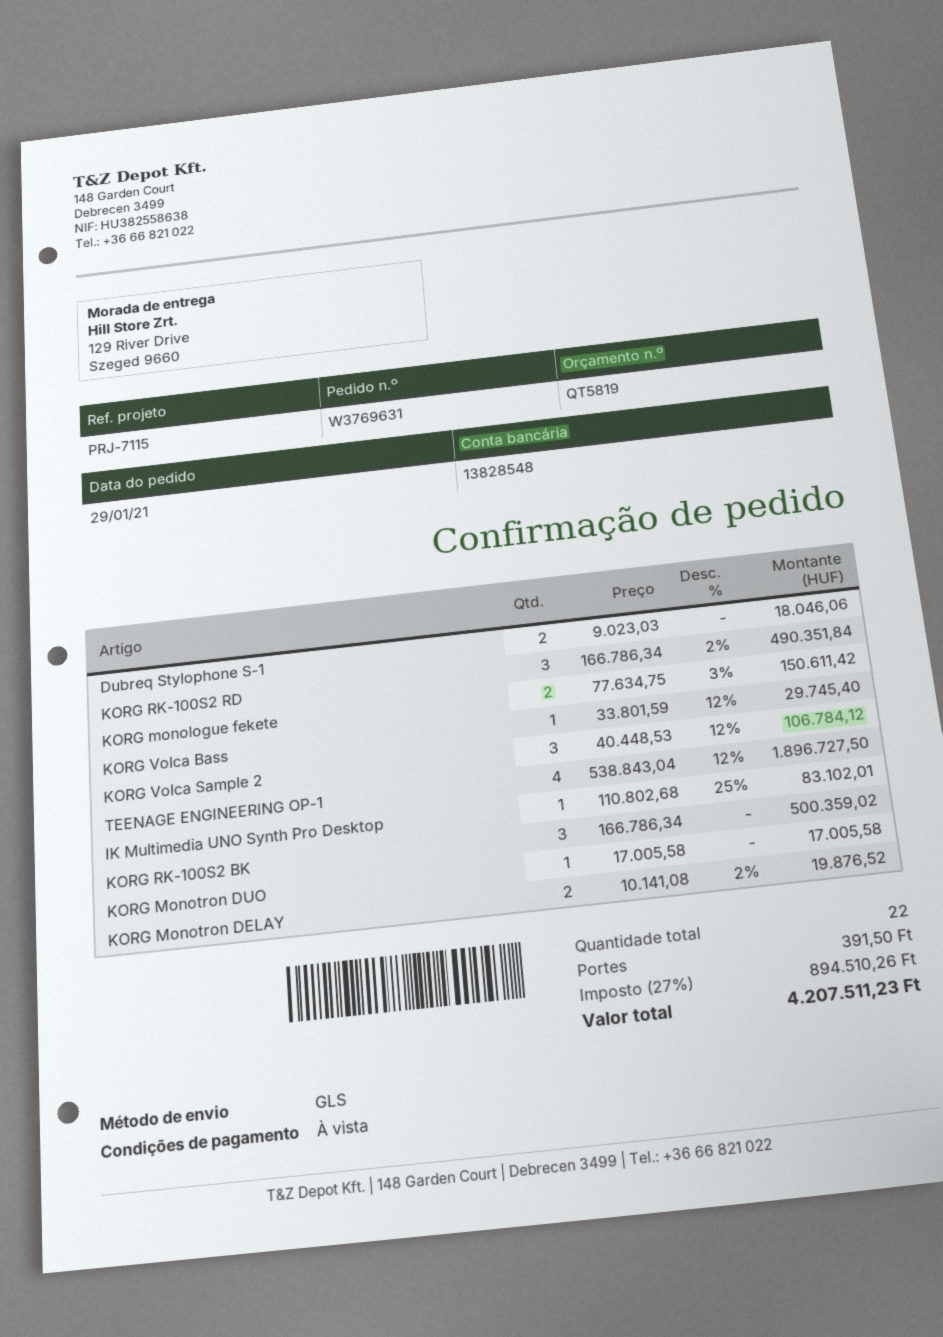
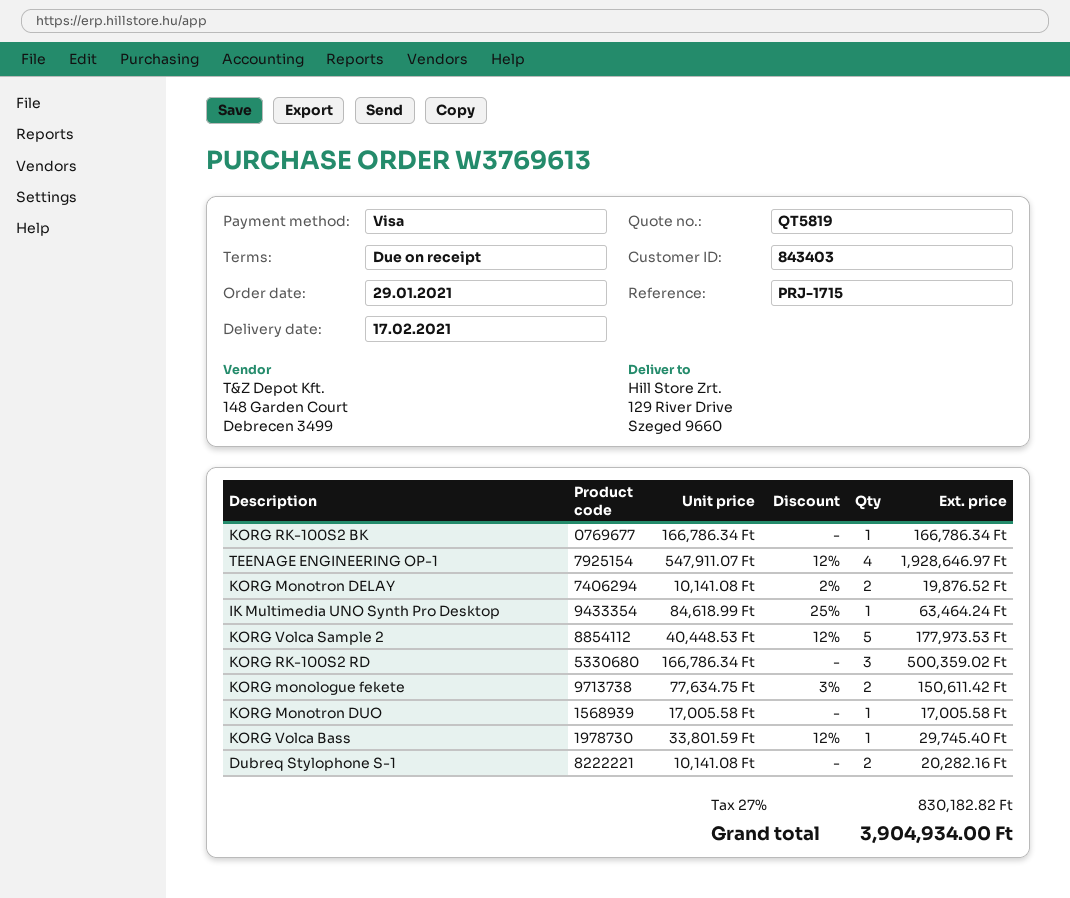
order number: W3769631 -> W3769613
reference: PRJ-7115 -> PRJ-1715
Dubreq Stylophone S-1: 2 x 9023.03 = 18046.06 -> 2 x 10141.08 = 20282.16
KORG RK-100S2 RD: 3 x 166786.34 - 2% = 490351.84 -> 3 x 166786.34 = 500359.02
KORG Volca Sample 2: 3 x 40448.53 - 12% = 106784.12 -> 5 x 40448.53 - 12% = 177973.53
TEENAGE ENGINEERING OP-1: 4 x 538843.04 - 12% = 1896727.50 -> 4 x 547911.07 - 12% = 1928646.97
IK Multimedia UNO Synth Pro Desktop: 1 x 110802.68 - 25% = 83102.01 -> 1 x 84618.99 - 25% = 63464.24
KORG RK-100S2 BK: 3 x 166786.34 = 500359.02 -> 1 x 166786.34 = 166786.34
shipping: 391.50 -> none
tax: 27% = 894510.26 -> 27% = 830182.82
total: 4207511.23 -> 3904934.00

